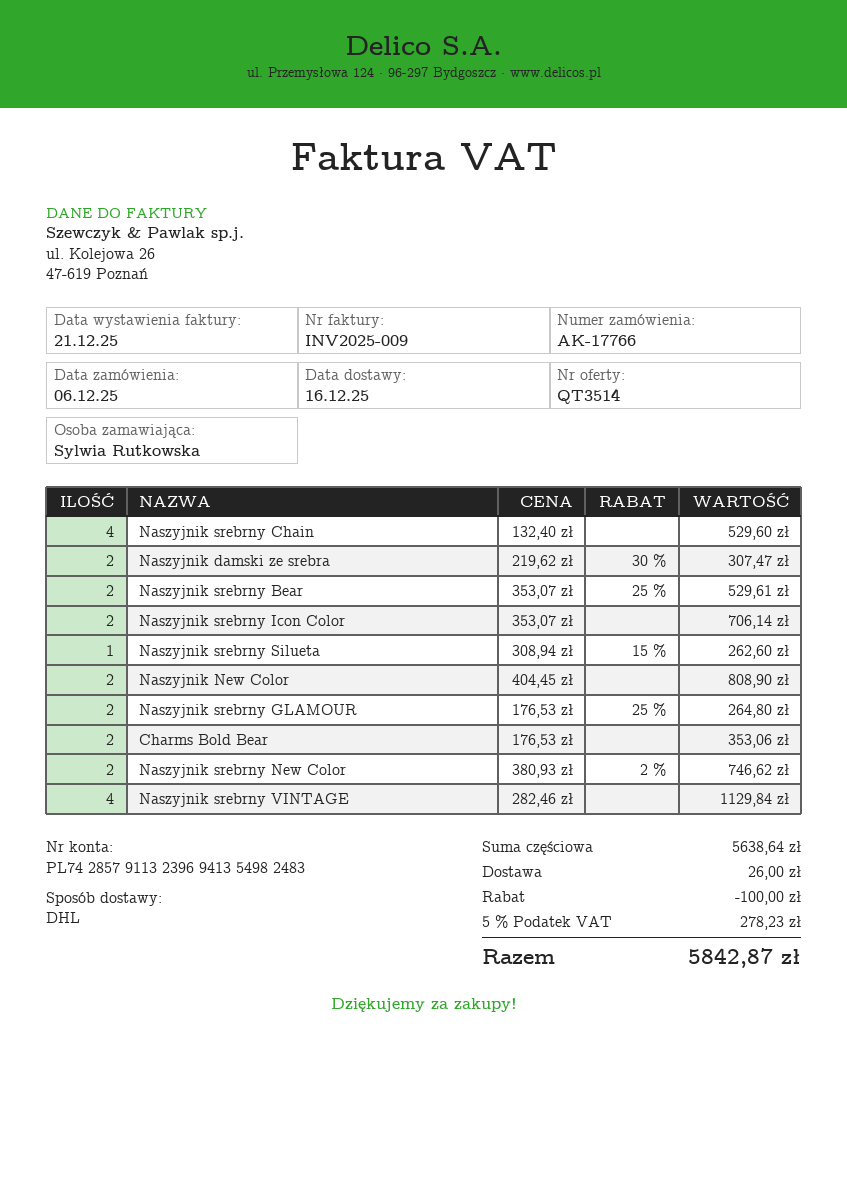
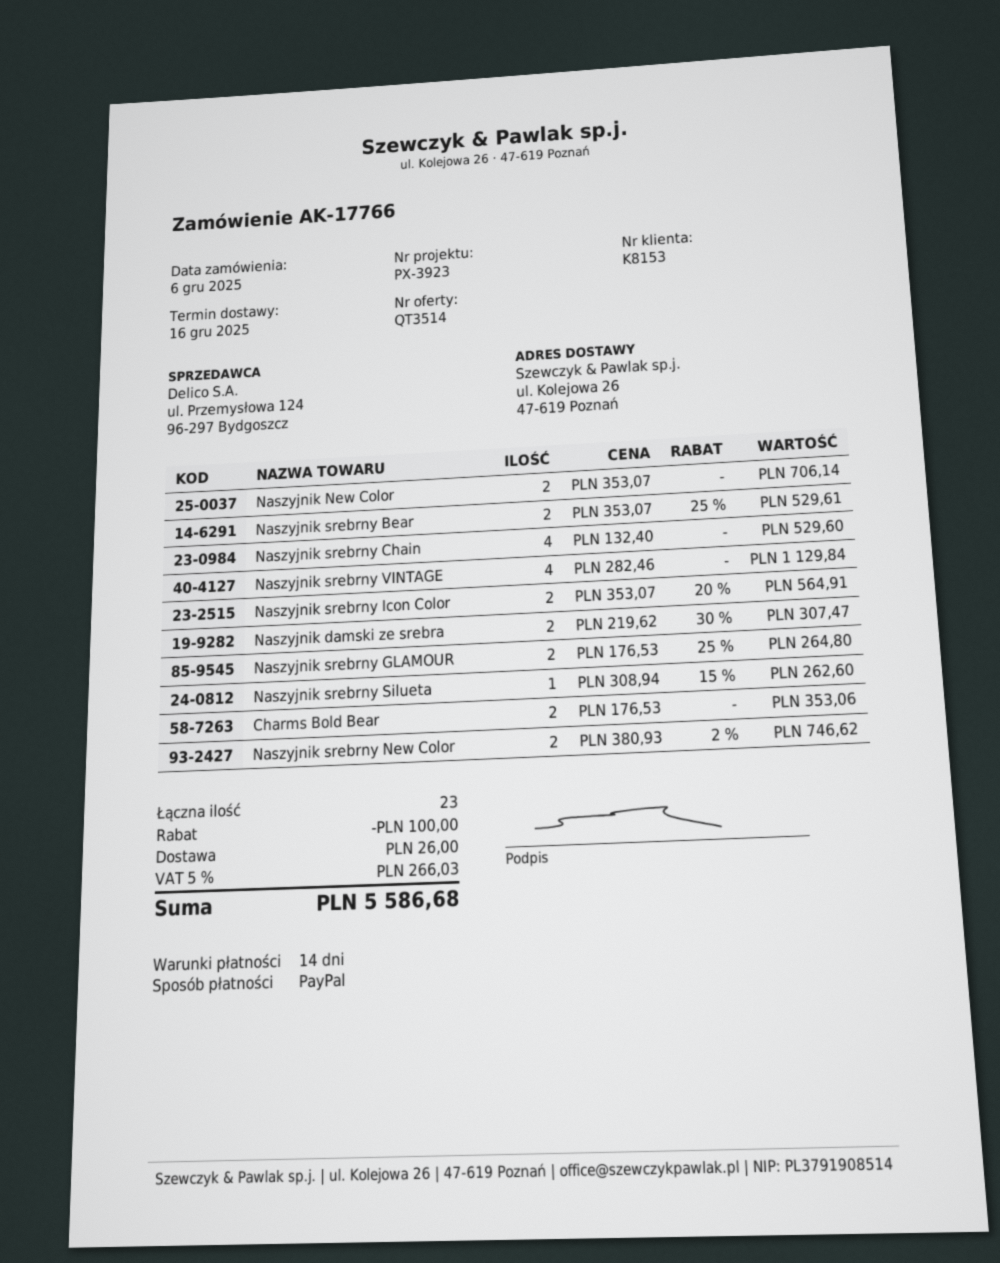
Naszyjnik srebrny Icon Color: 2 x 353.07 = 706.14 -> 2 x 353.07 - 20% = 564.91
Naszyjnik New Color: 2 x 404.45 = 808.90 -> 2 x 353.07 = 706.14
tax: 5% = 278.23 -> 5% = 266.03
total: 5842.87 -> 5586.68

